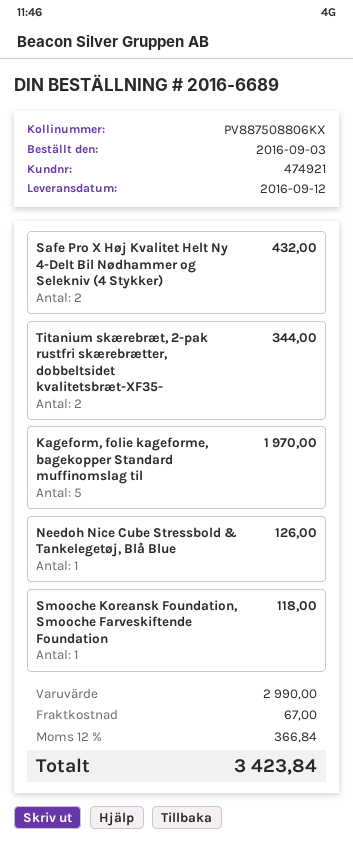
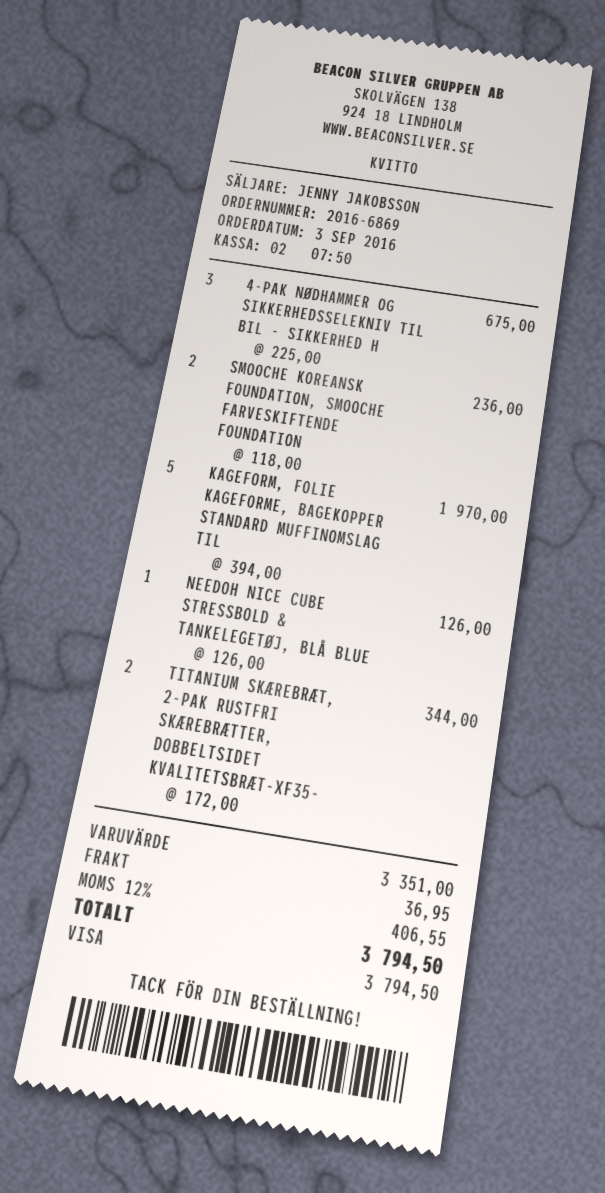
order number: 2016-6689 -> 2016-6869
Safe Pro X Høj Kvalitet Helt Ny 4-Delt Bil Nødhammer og Selekniv (4 Stykker): 2 for 432.00 -> none
Smooche Koreansk Foundation, Smooche Farveskiftende Foundation: 1 for 118.00 -> 2 for 236.00
4-PAK NØDHAMMER OG SIKKERHEDSSELEKNIV TIL BIL - SIKKERHED H: none -> 3 for 675.00
subtotal: 2990.00 -> 3351.00
shipping: 67.00 -> 36.95
tax: 12% = 366.84 -> 12% = 406.55
total: 3423.84 -> 3794.50

